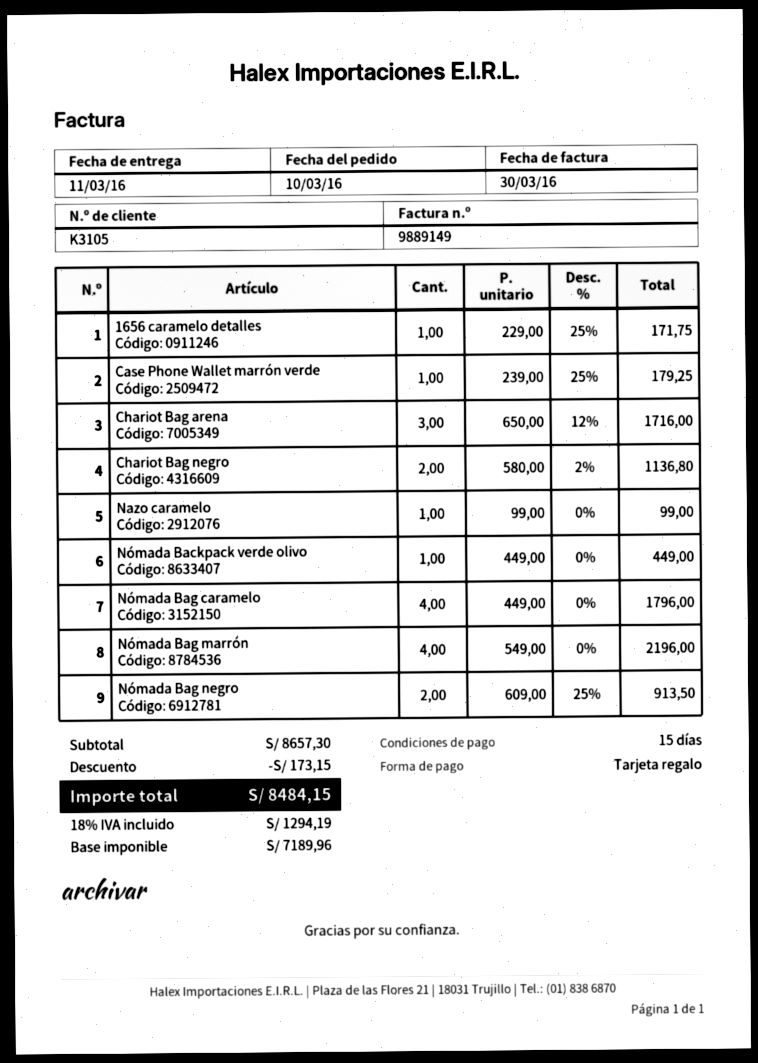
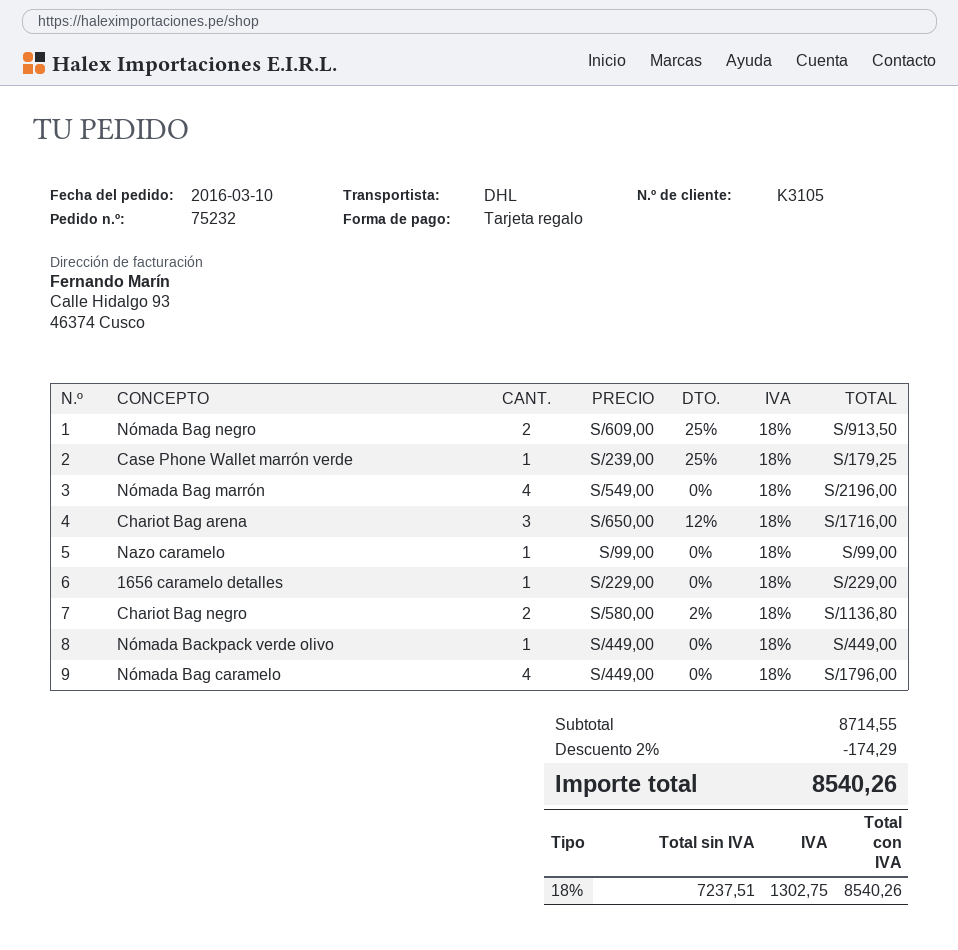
1656 caramelo detalles: 1 x 229.00 - 25% = 171.75 -> 1 x 229.00 = 229.00
subtotal: 8657.30 -> 8714.55
discount: 173.15 -> 174.29
net: 7189.96 -> 7237.51
tax: 18% = 1294.19 -> 18% = 1302.75
total: 8484.15 -> 8540.26

